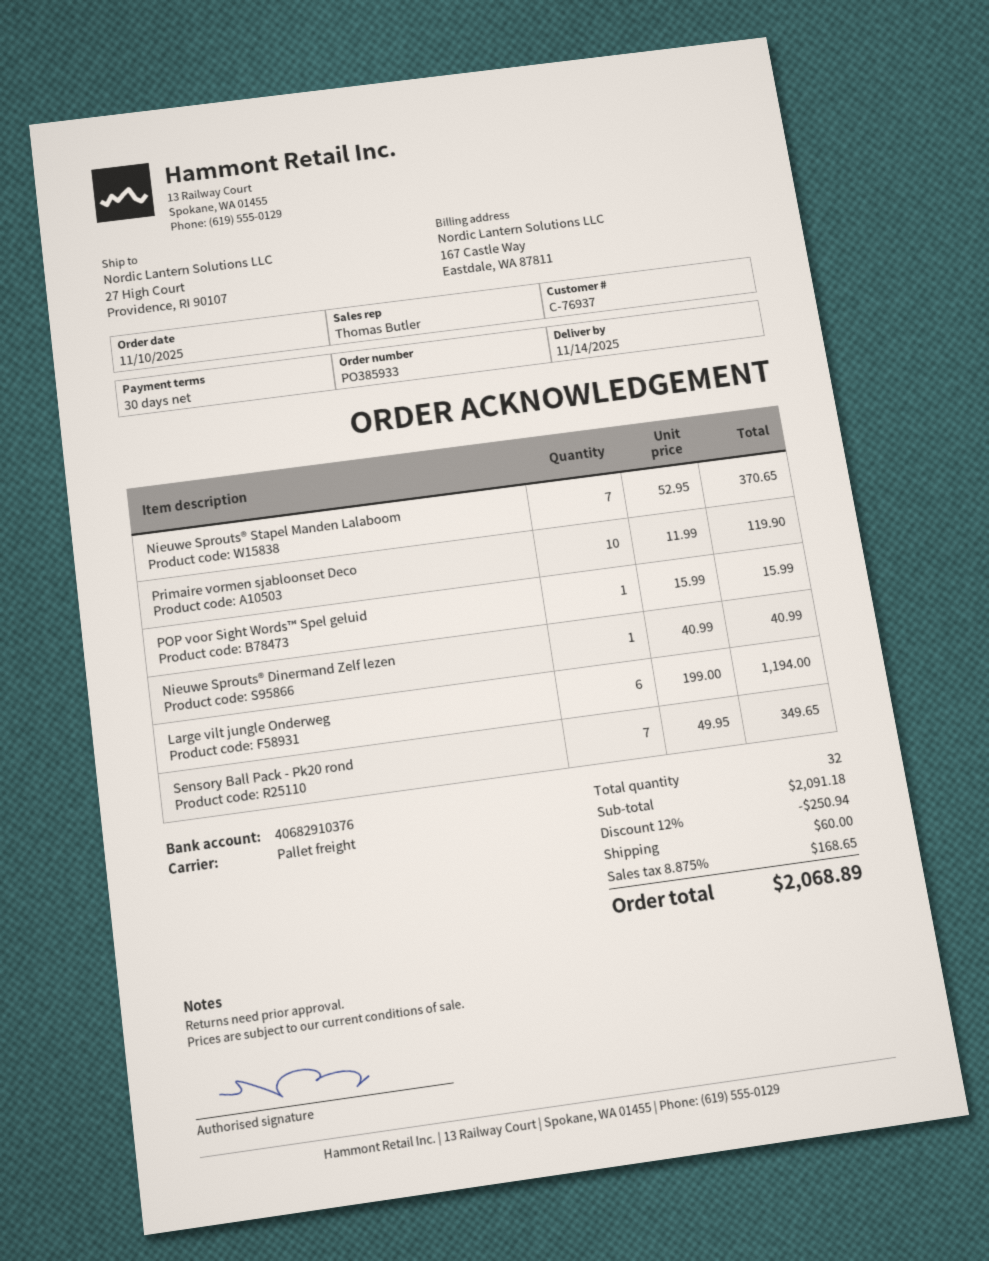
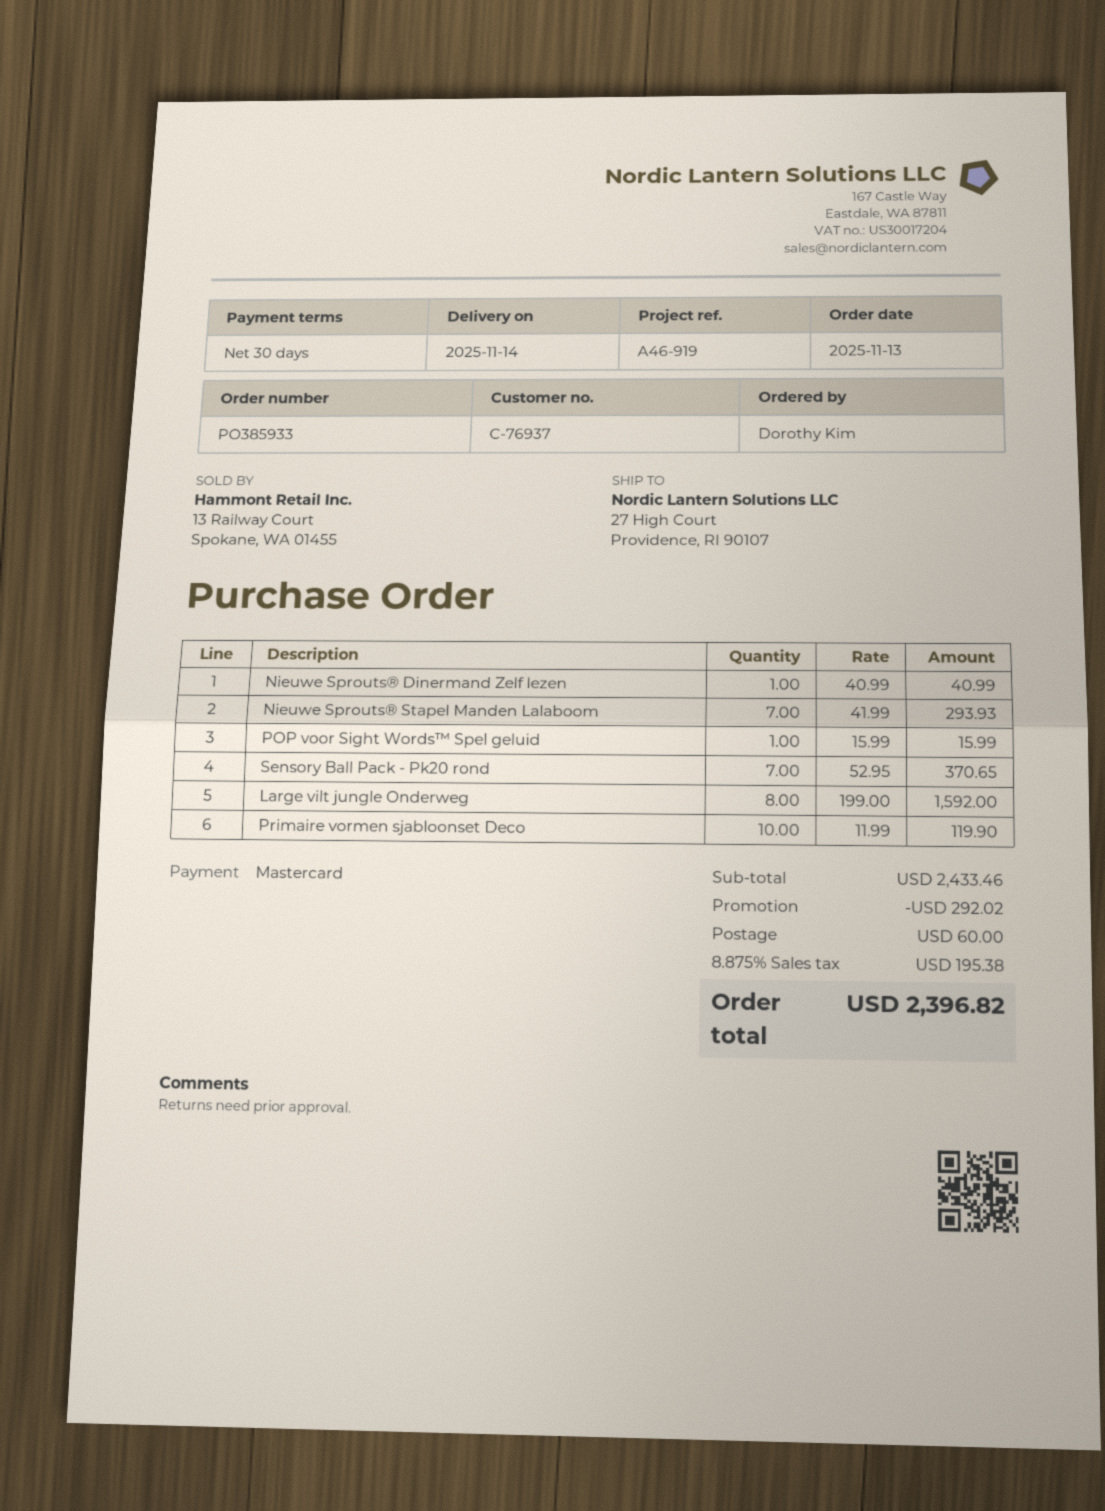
order date: 2025-11-10 -> 2025-11-13
Nieuwe Sprouts® Stapel Manden Lalaboom: 7 x 52.95 = 370.65 -> 7 x 41.99 = 293.93
Large vilt jungle Onderweg: 6 x 199.00 = 1194.00 -> 8 x 199.00 = 1592.00
Sensory Ball Pack - Pk20 rond: 7 x 49.95 = 349.65 -> 7 x 52.95 = 370.65
subtotal: 2091.18 -> 2433.46
discount: 250.94 -> 292.02
tax: 8.875% = 168.65 -> 8.875% = 195.38
total: 2068.89 -> 2396.82

